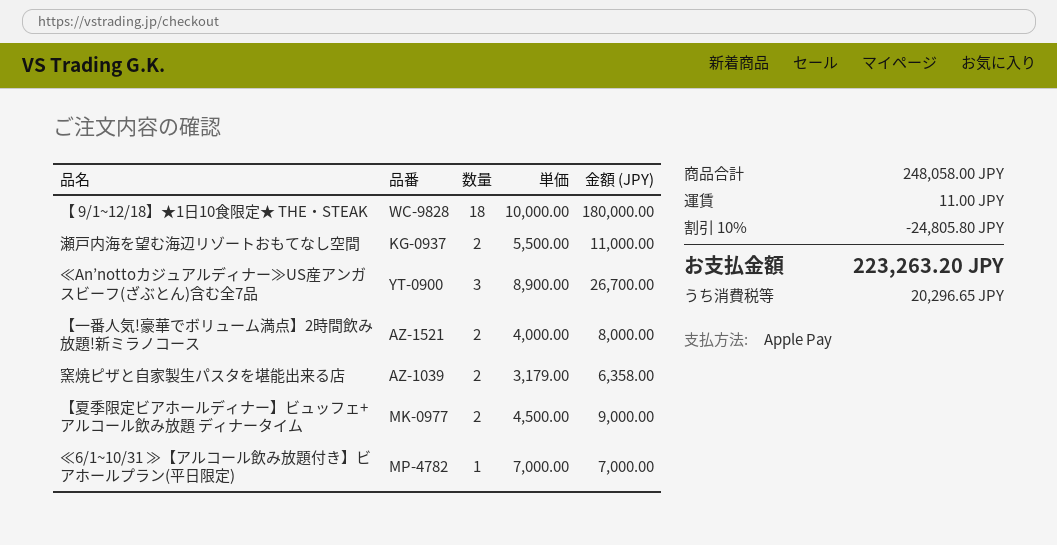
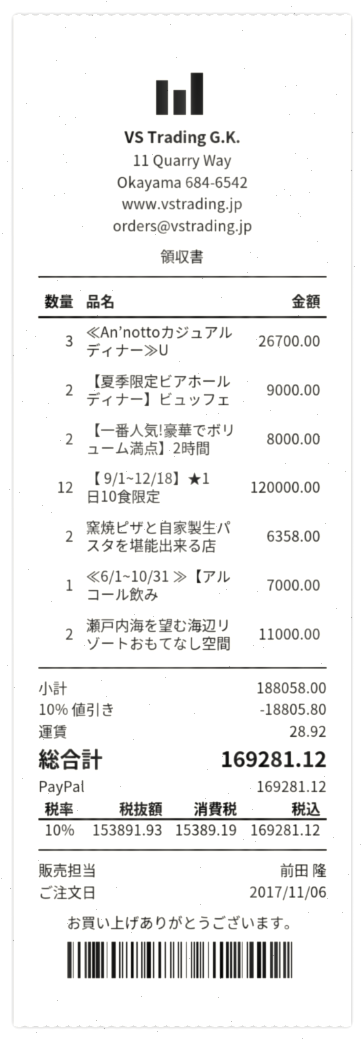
payment method: Apple Pay -> PayPal
【 9/1~12/18】★1日10食限定★ THE・STEAK: 18 for 180000.00 -> 12 for 120000.00
subtotal: 248058.00 -> 188058.00
discount: 10% = 24805.80 -> 10% = 18805.80
shipping: 11.00 -> 28.92
tax: 20296.65 -> 15389.19
total: 223263.20 -> 169281.12

